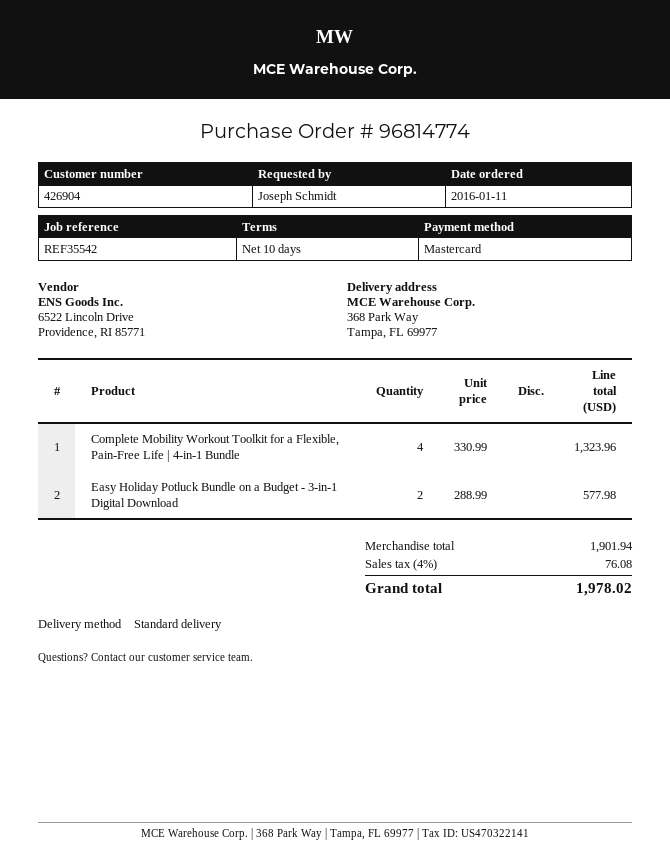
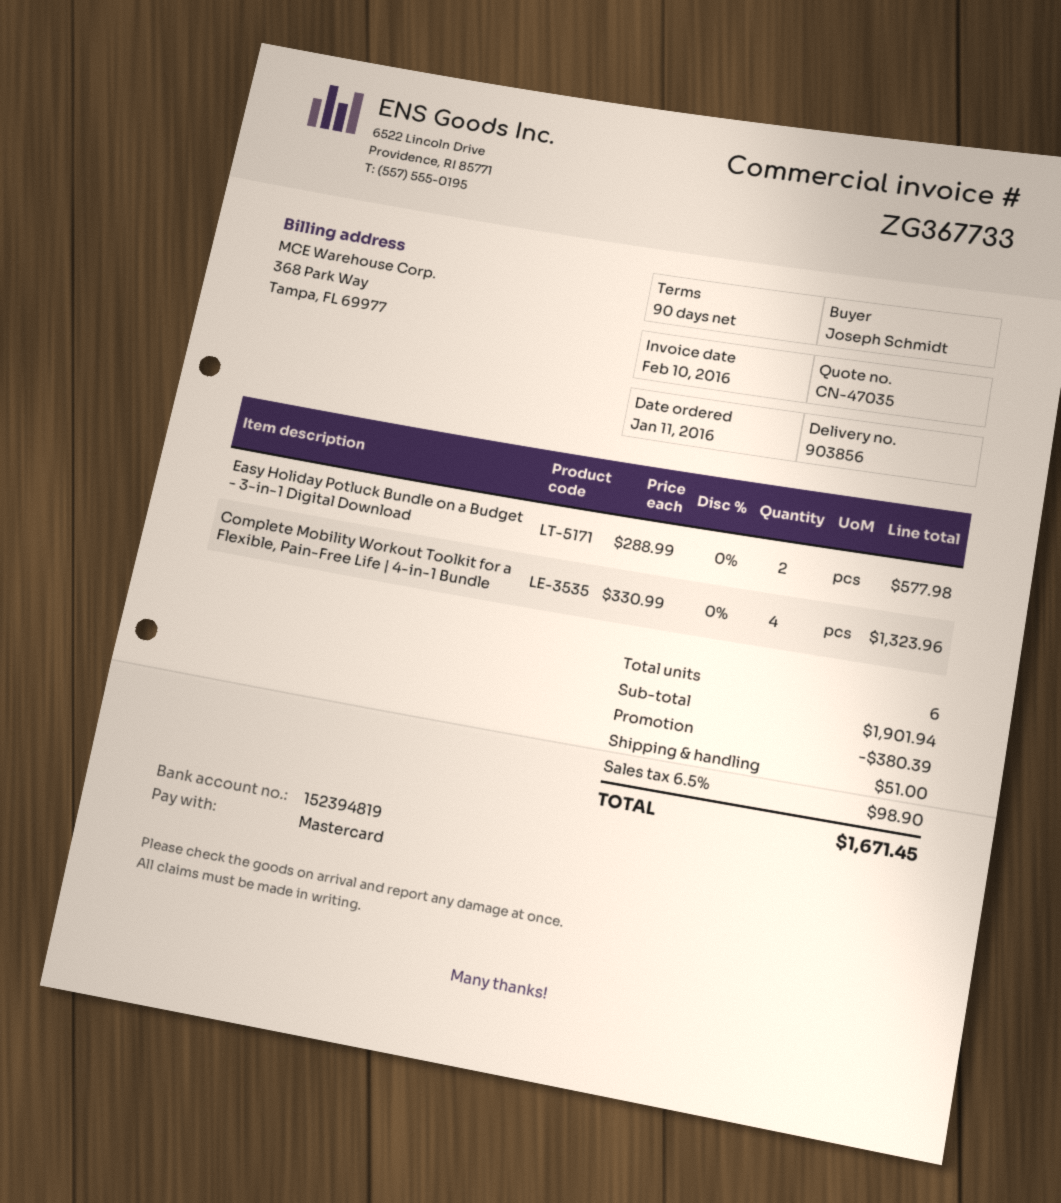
payment terms: 10 days -> 90 days
discount: none -> 380.39
shipping: none -> 51.00
tax: 4% = 76.08 -> 6.5% = 98.90
total: 1978.02 -> 1671.45

